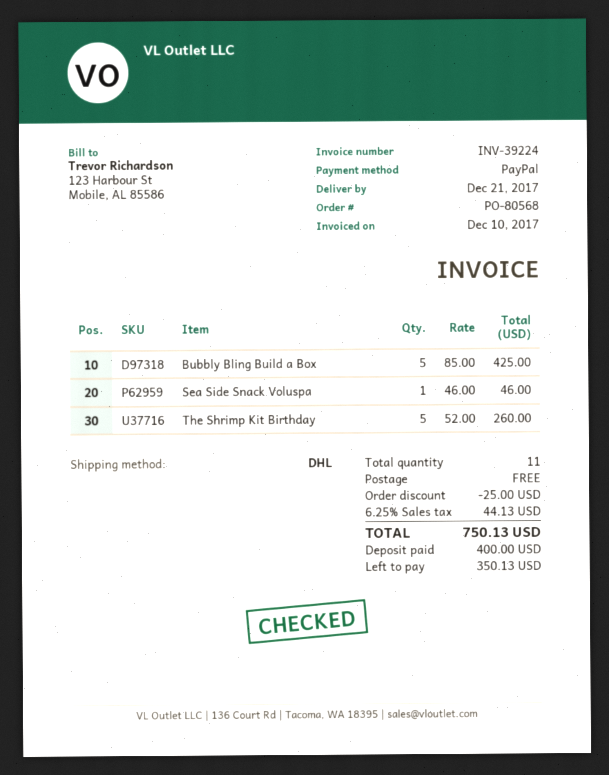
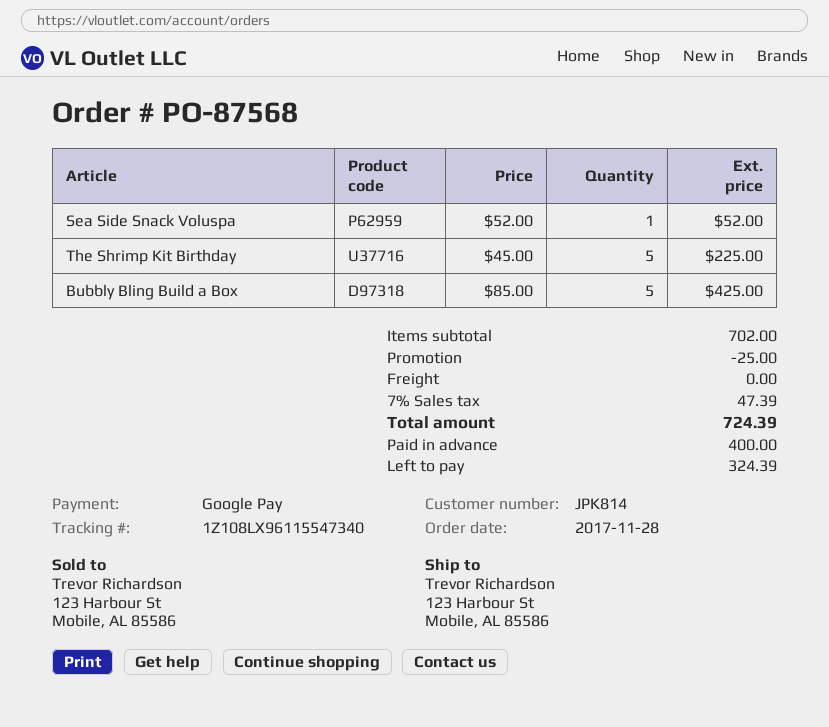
order number: PO-80568 -> PO-87568
payment method: PayPal -> Google Pay
Sea Side Snack Voluspa: 1 x 46.00 = 46.00 -> 1 x 52.00 = 52.00
The Shrimp Kit Birthday: 5 x 52.00 = 260.00 -> 5 x 45.00 = 225.00
tax: 6.25% = 44.13 -> 7% = 47.39
total: 750.13 -> 724.39
balance: 350.13 -> 324.39

